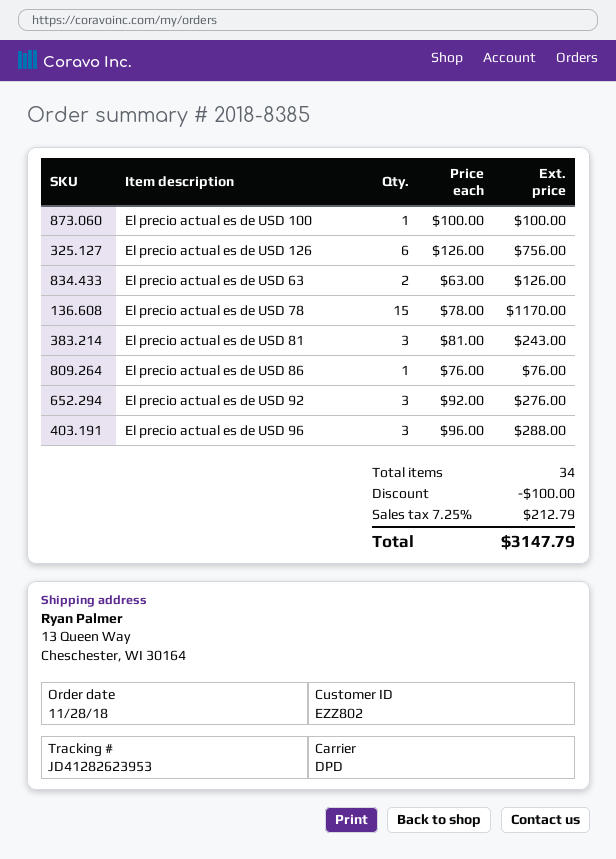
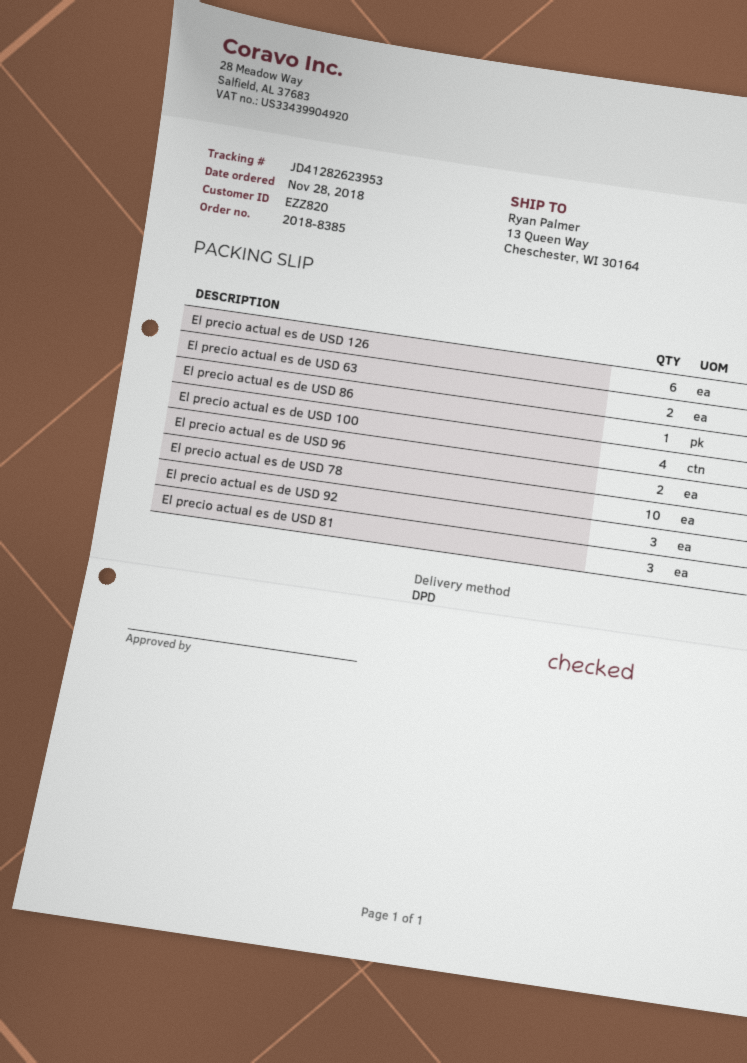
customer number: EZZ802 -> EZZ820
El precio actual es de USD 100: 1 -> 4
El precio actual es de USD 78: 15 -> 10
El precio actual es de USD 96: 3 -> 2

